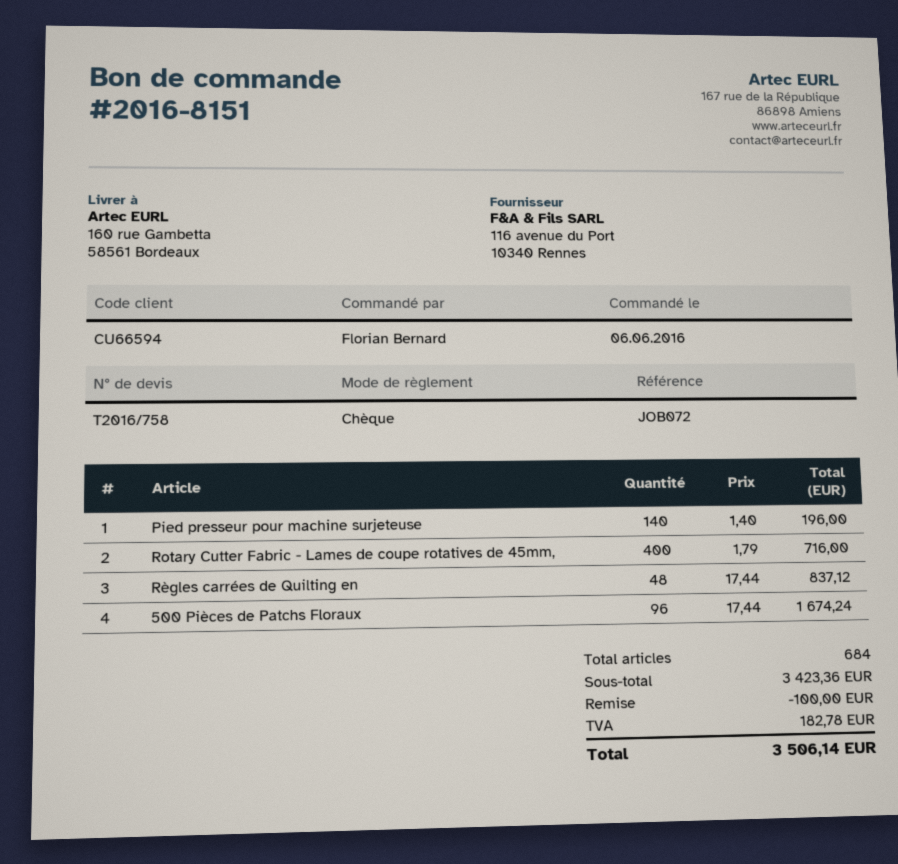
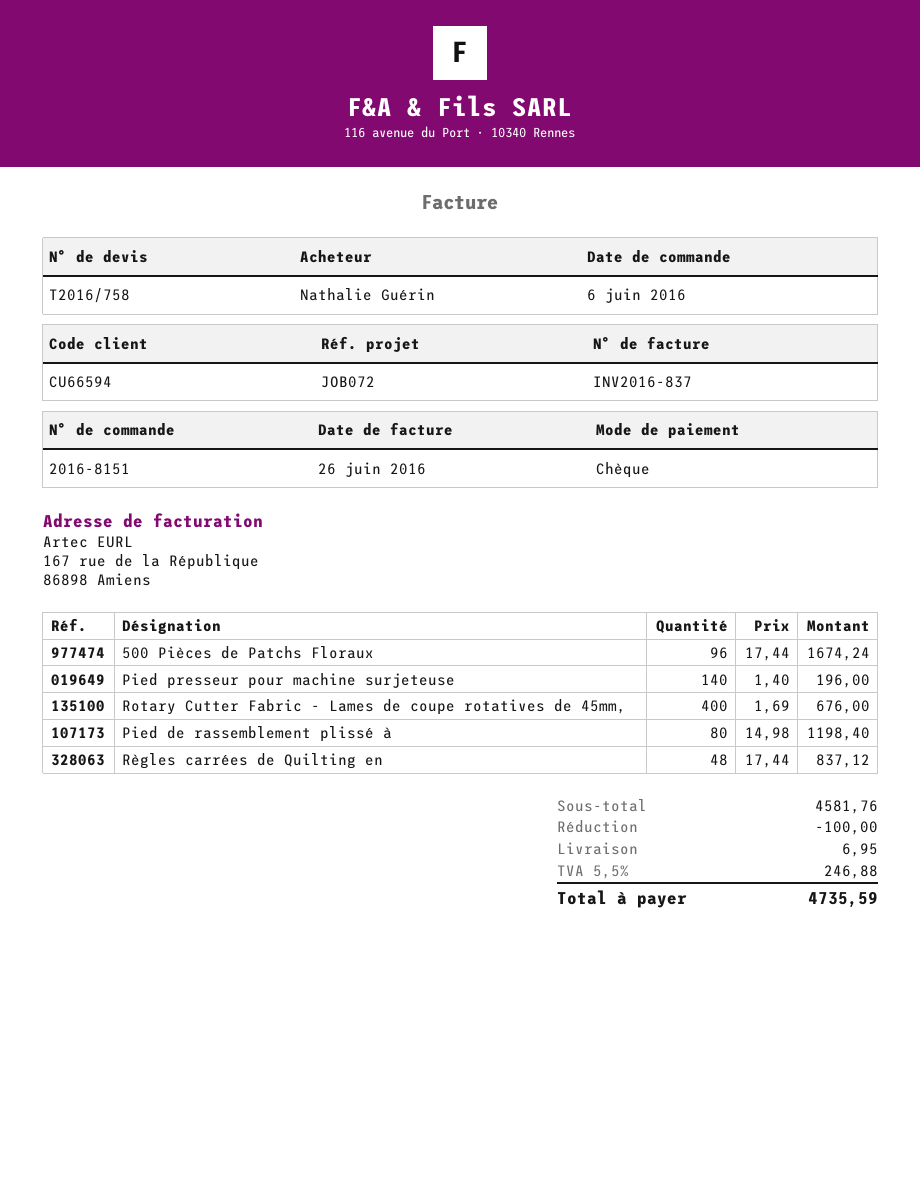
ordered by: Florian Bernard -> Nathalie Guérin
Rotary Cutter Fabric - Lames de coupe rotatives de 45mm,: 400 x 1.79 = 716.00 -> 400 x 1.69 = 676.00
Pied de rassemblement plissé à: none -> 80 x 14.98 = 1198.40
subtotal: 3423.36 -> 4581.76
shipping: none -> 6.95
tax: 182.78 -> 246.88
total: 3506.14 -> 4735.59

